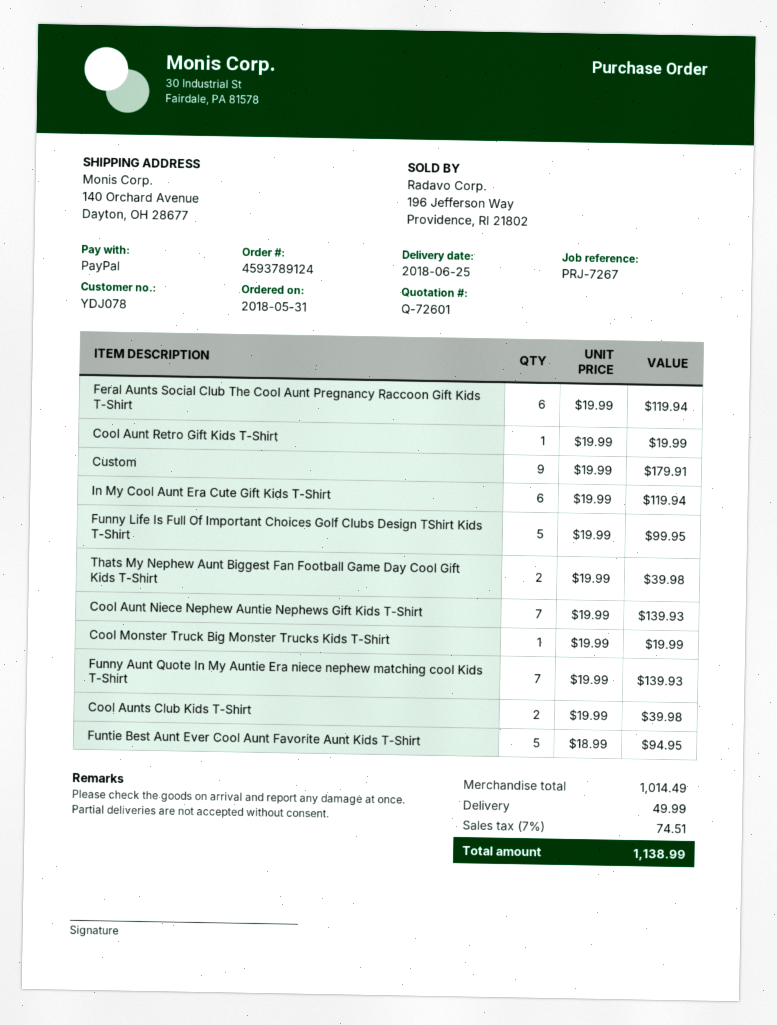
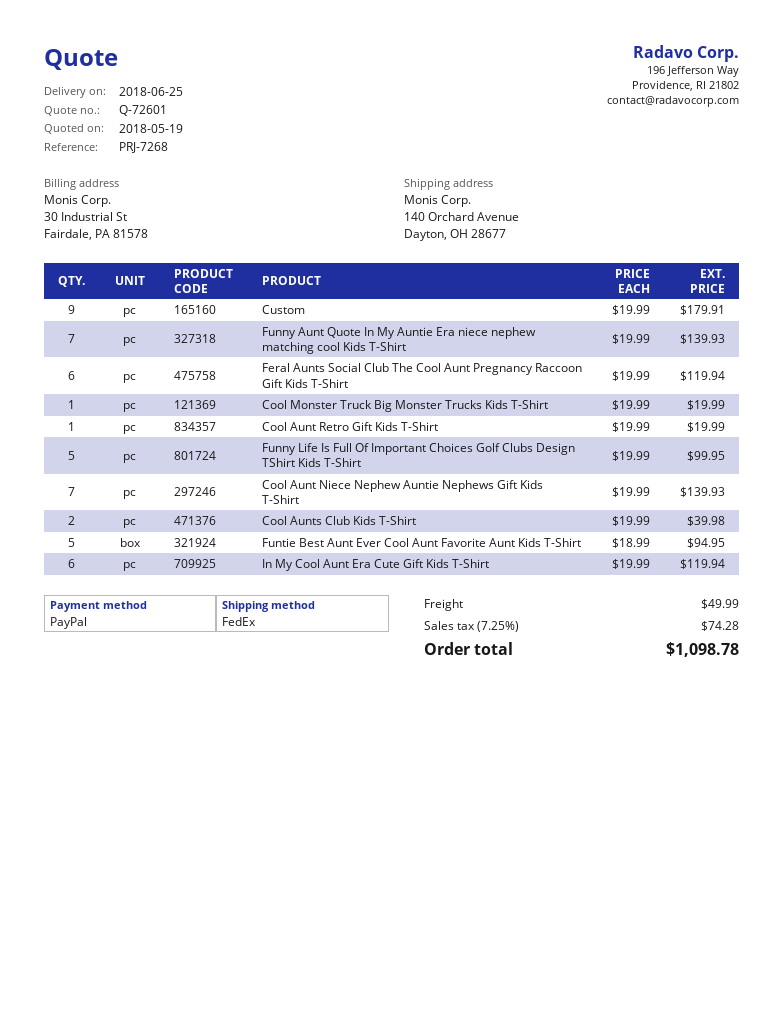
reference: PRJ-7267 -> PRJ-7268
Thats My Nephew Aunt Biggest Fan Football Game Day Cool Gift Kids T-Shirt: 2 x 19.99 = 39.98 -> none
tax: 7% = 74.51 -> 7.25% = 74.28
total: 1138.99 -> 1098.78

